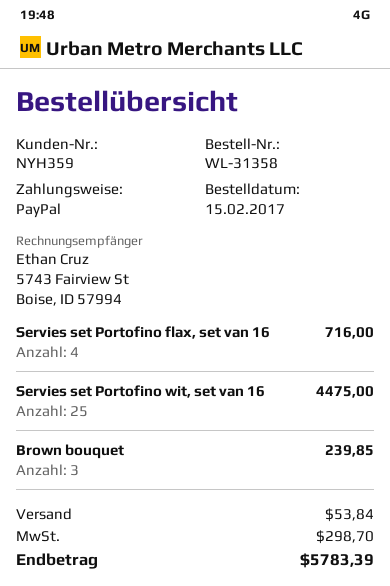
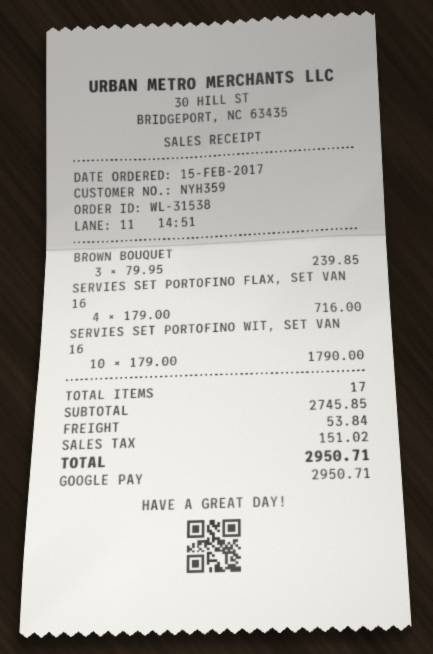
order number: WL-31358 -> WL-31538
payment method: PayPal -> Google Pay
Servies set Portofino wit, set van 16: 25 for 4475.00 -> 10 for 1790.00
tax: 298.70 -> 151.02
total: 5783.39 -> 2950.71

